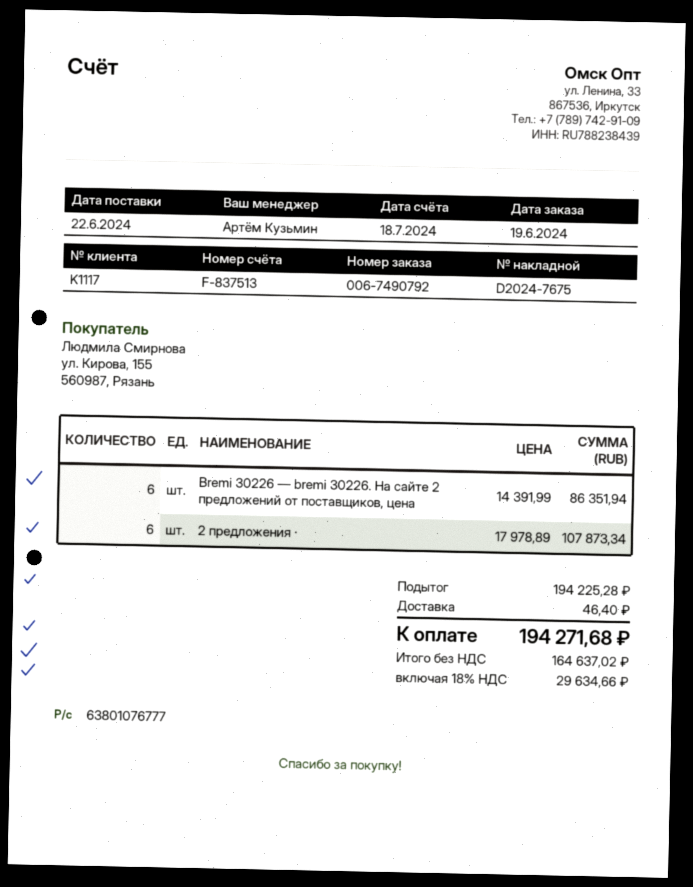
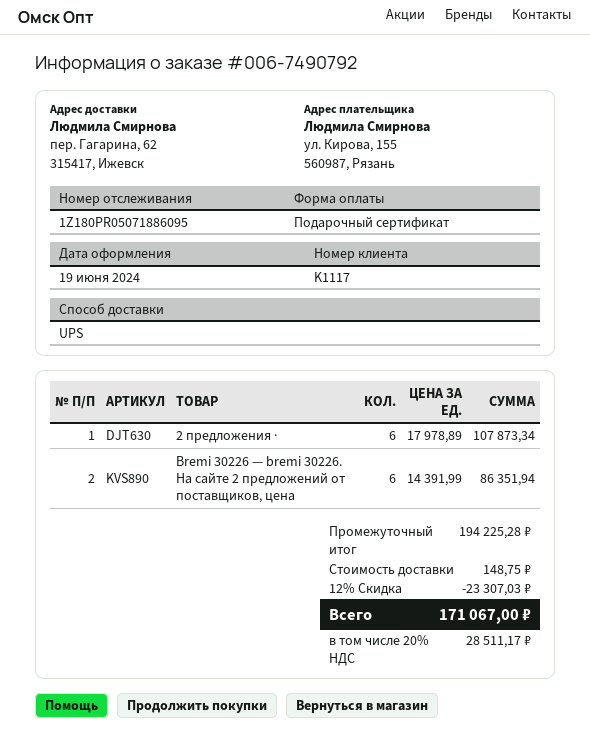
discount: none -> 12% = 23307.03
shipping: 46.40 -> 148.75
tax: 18% = 29634.66 -> 20% = 28511.17
total: 194271.68 -> 171067.00

